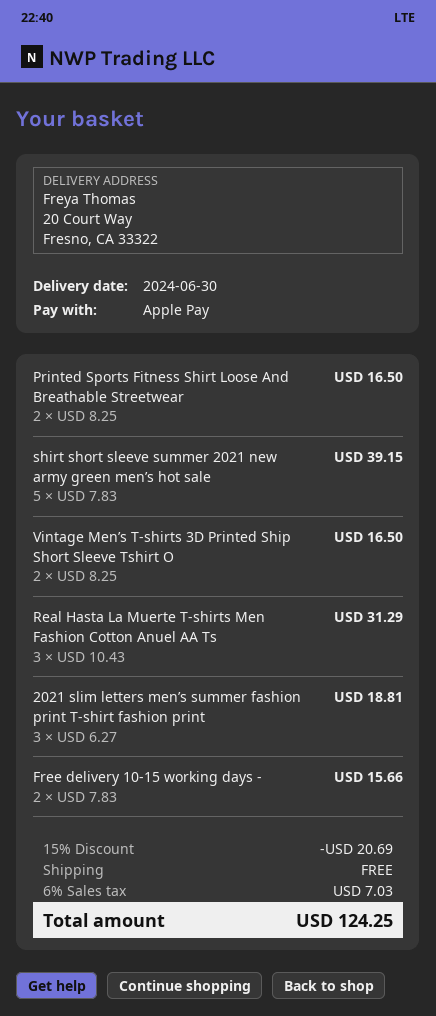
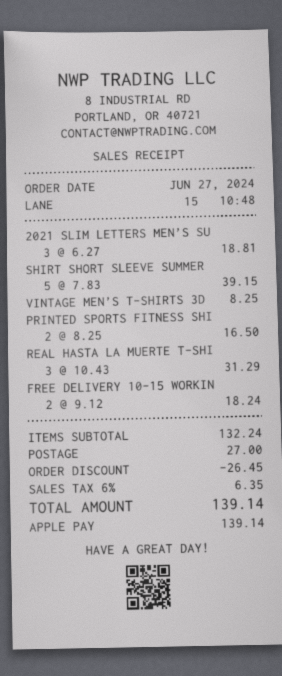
Vintage Men’s T-shirts 3D Printed Ship Short Sleeve Tshirt O: 2 x 8.25 = 16.50 -> 1 x 8.25 = 8.25
Free delivery 10-15 working days -: 2 x 7.83 = 15.66 -> 2 x 9.12 = 18.24
discount: 20.69 -> 26.45
shipping: 0.00 -> 27.00
tax: 6% = 7.03 -> 6% = 6.35
total: 124.25 -> 139.14

